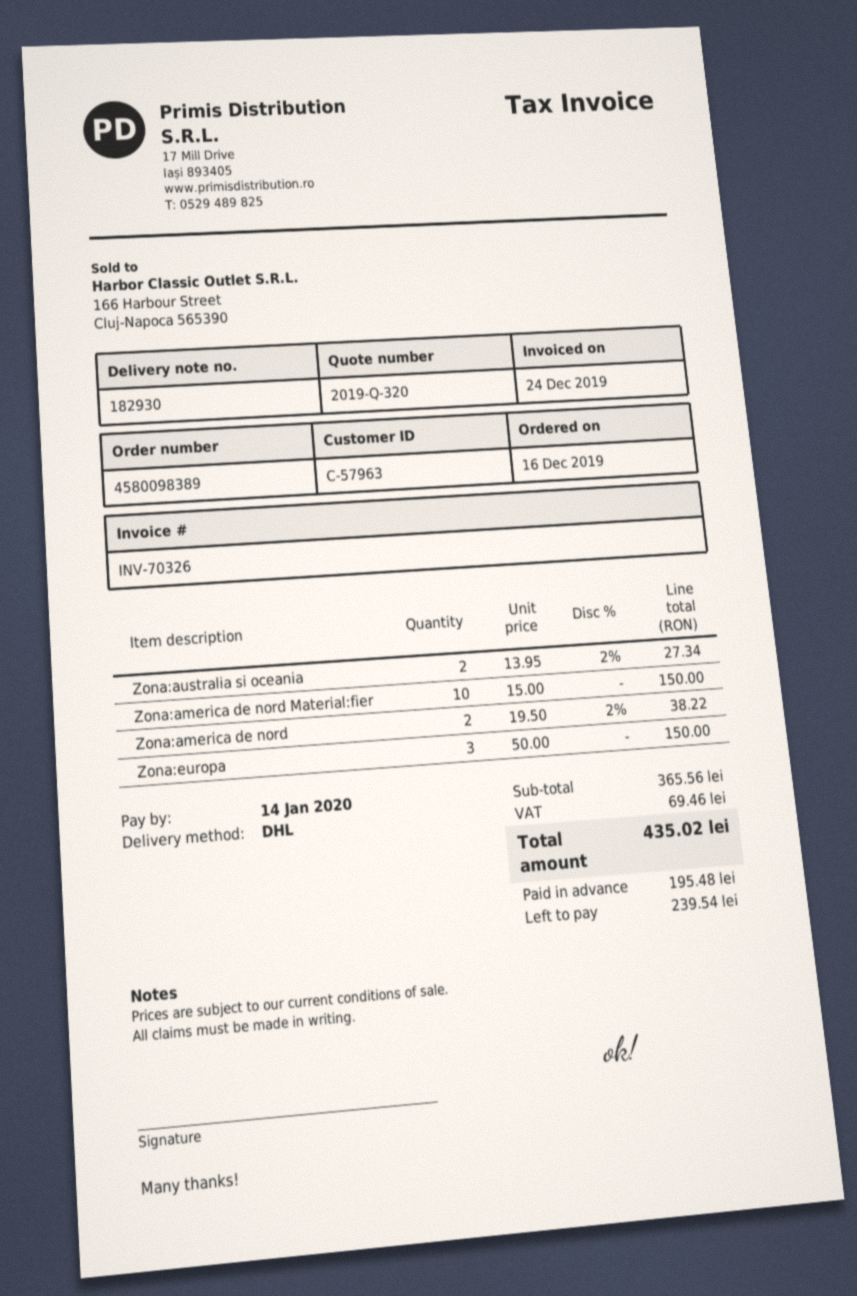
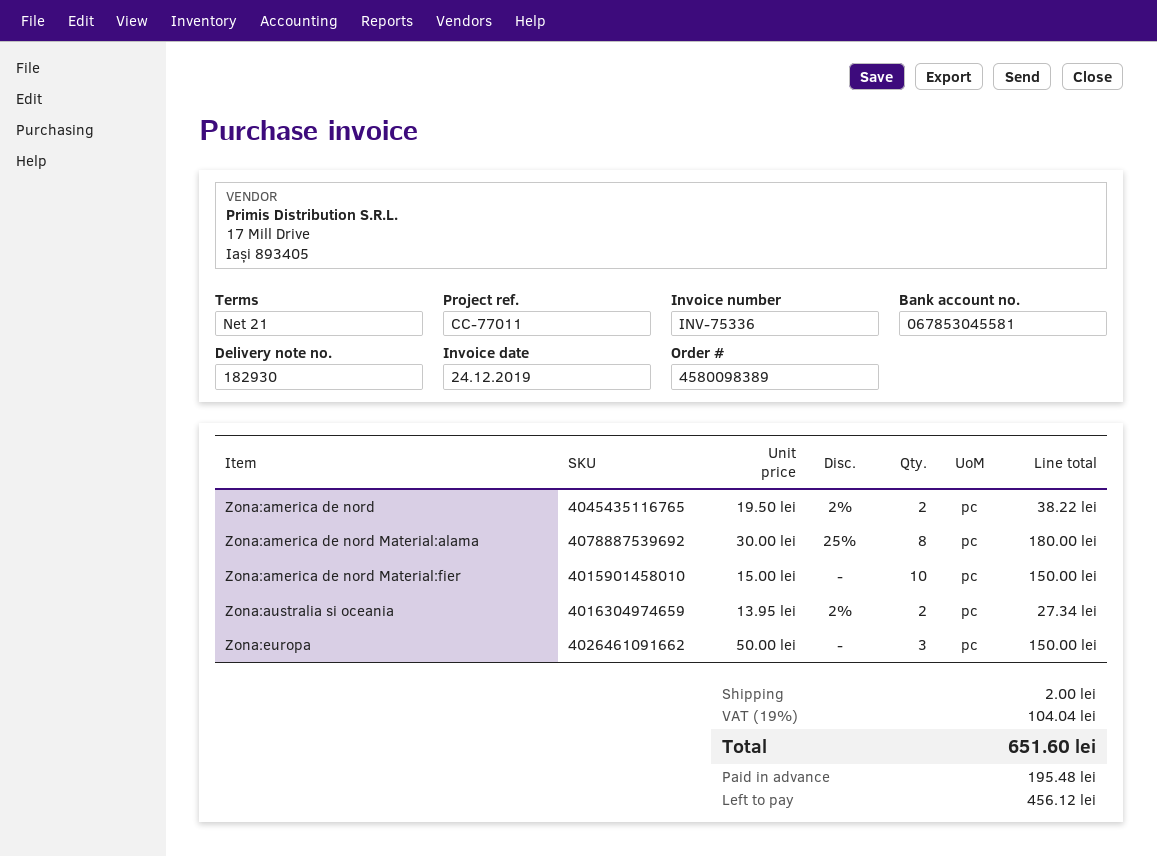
invoice number: INV-70326 -> INV-75336
Zona:america de nord Material:alama: none -> 8 x 30.00 - 25% = 180.00
shipping: none -> 2.00
tax: 69.46 -> 104.04
total: 435.02 -> 651.60
balance: 239.54 -> 456.12

